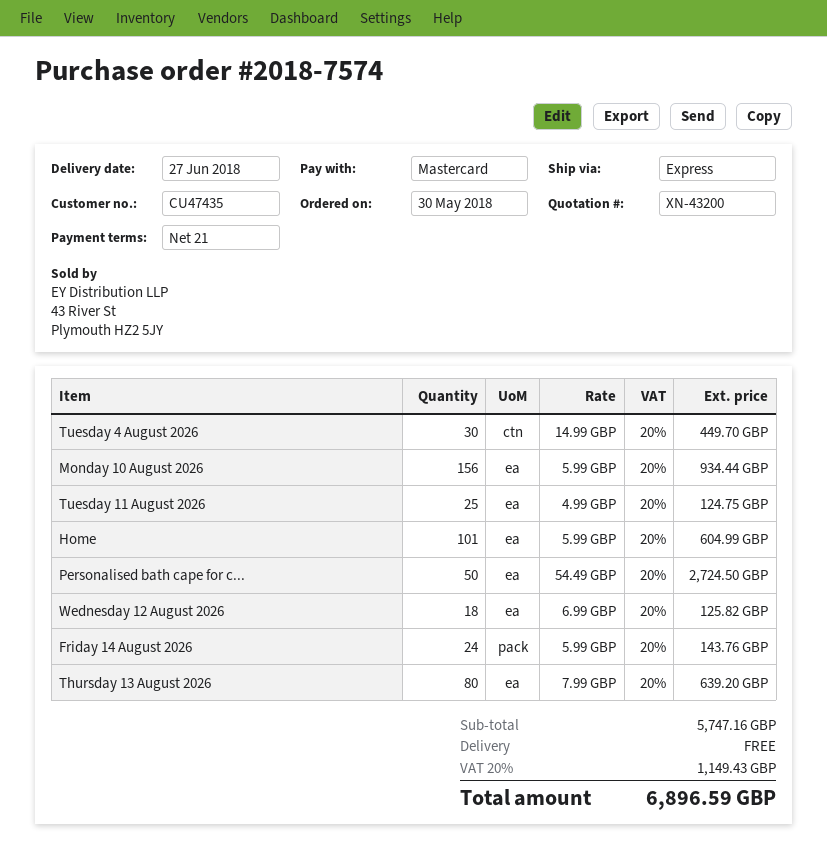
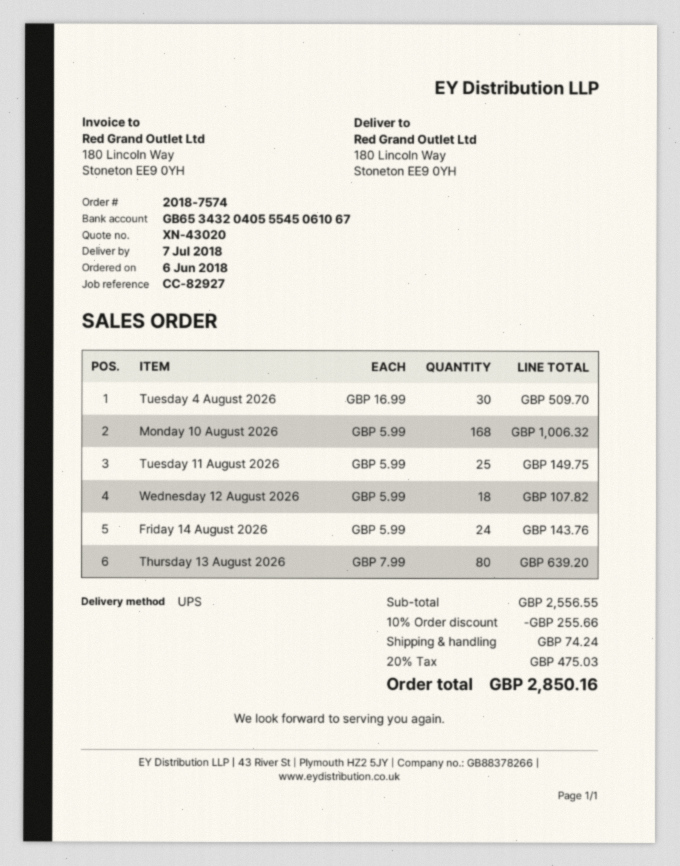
quote number: XN-43200 -> XN-43020
order date: 2018-05-30 -> 2018-06-06
delivery date: 2018-06-27 -> 2018-07-07
shipping method: express -> UPS
Tuesday 4 August 2026: 30 x 14.99 = 449.70 -> 30 x 16.99 = 509.70
Monday 10 August 2026: 156 x 5.99 = 934.44 -> 168 x 5.99 = 1006.32
Tuesday 11 August 2026: 25 x 4.99 = 124.75 -> 25 x 5.99 = 149.75
Home: 101 x 5.99 = 604.99 -> none
Personalised bath cape for c...: 50 x 54.49 = 2724.50 -> none
Wednesday 12 August 2026: 18 x 6.99 = 125.82 -> 18 x 5.99 = 107.82
subtotal: 5747.16 -> 2556.55
discount: none -> 10% = 255.66
shipping: 0.00 -> 74.24
tax: 20% = 1149.43 -> 20% = 475.03
total: 6896.59 -> 2850.16

